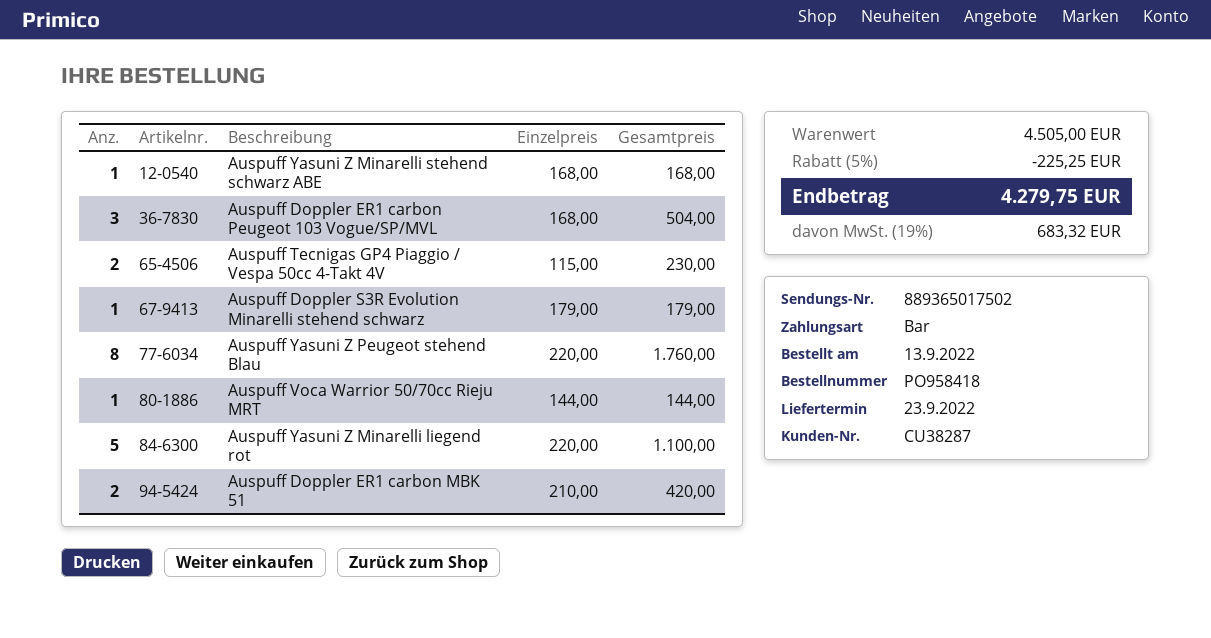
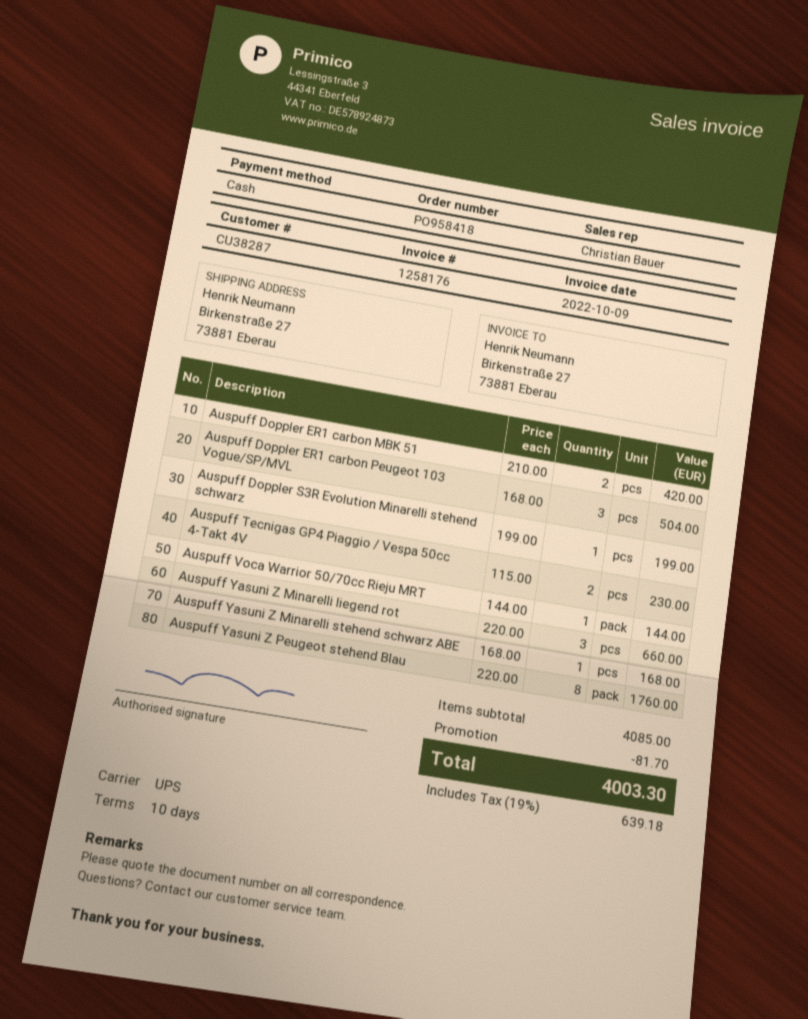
Auspuff Doppler S3R Evolution Minarelli stehend schwarz: 1 x 179.00 = 179.00 -> 1 x 199.00 = 199.00
Auspuff Yasuni Z Minarelli liegend rot: 5 x 220.00 = 1100.00 -> 3 x 220.00 = 660.00
subtotal: 4505.00 -> 4085.00
discount: 225.25 -> 81.70
tax: 19% = 683.32 -> 19% = 639.18
total: 4279.75 -> 4003.30

